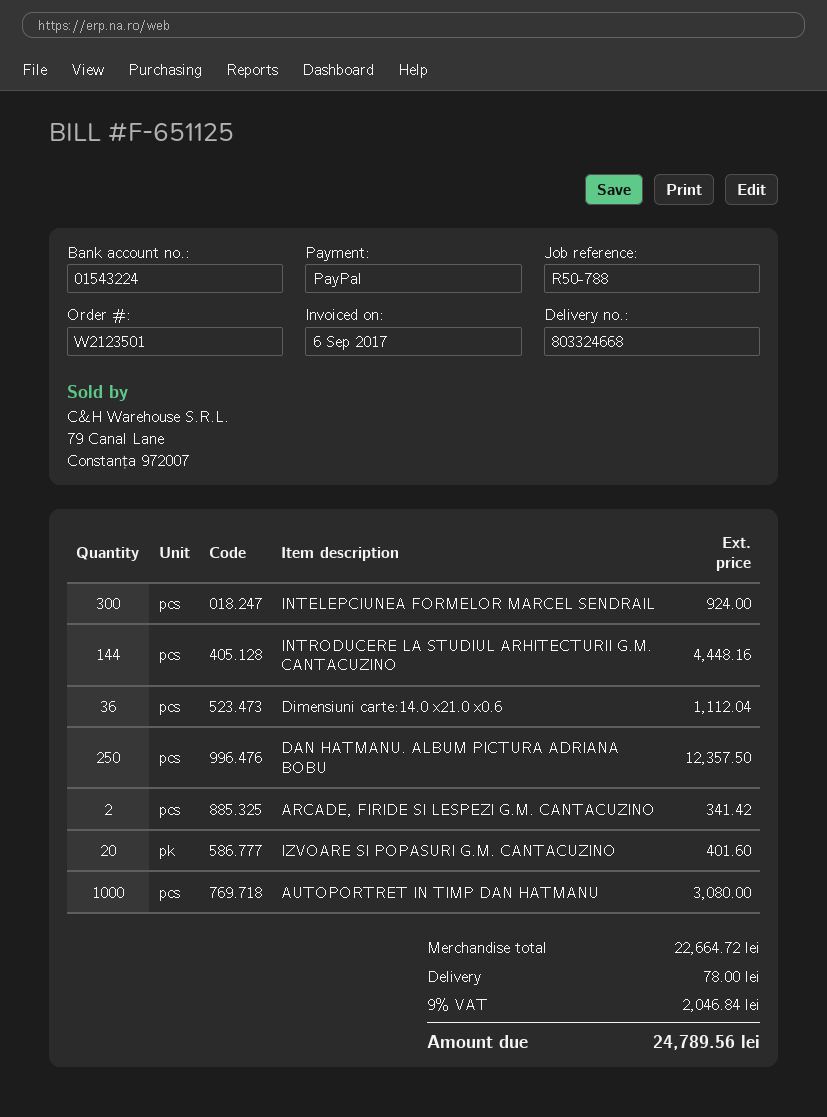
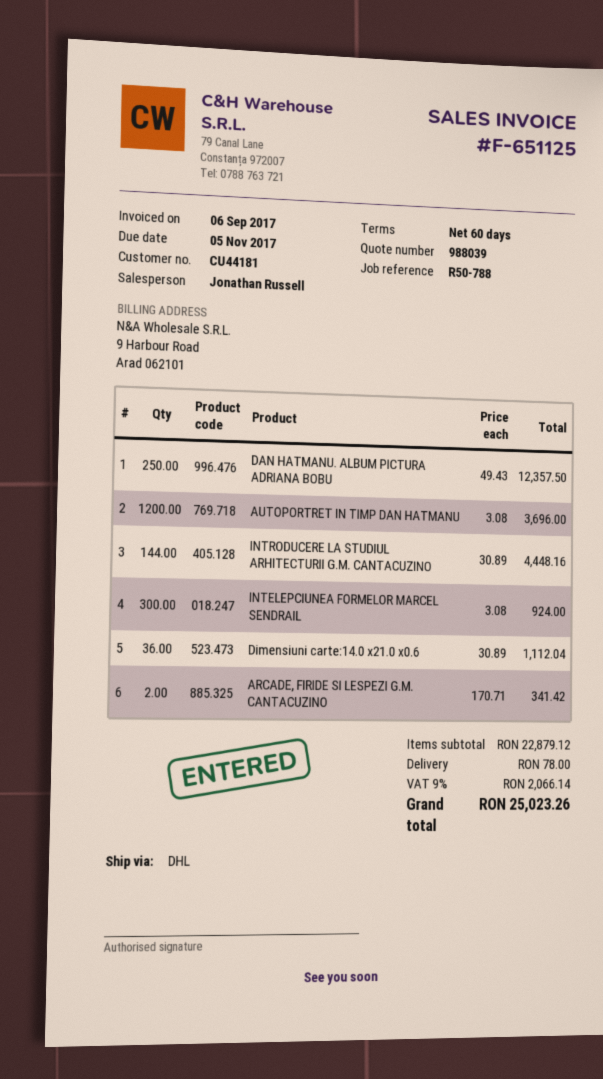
IZVOARE SI POPASURI G.M. CANTACUZINO: 20 for 401.60 -> none
AUTOPORTRET IN TIMP DAN HATMANU: 1000 for 3080.00 -> 1200 for 3696.00
subtotal: 22664.72 -> 22879.12
tax: 9% = 2046.84 -> 9% = 2066.14
total: 24789.56 -> 25023.26

